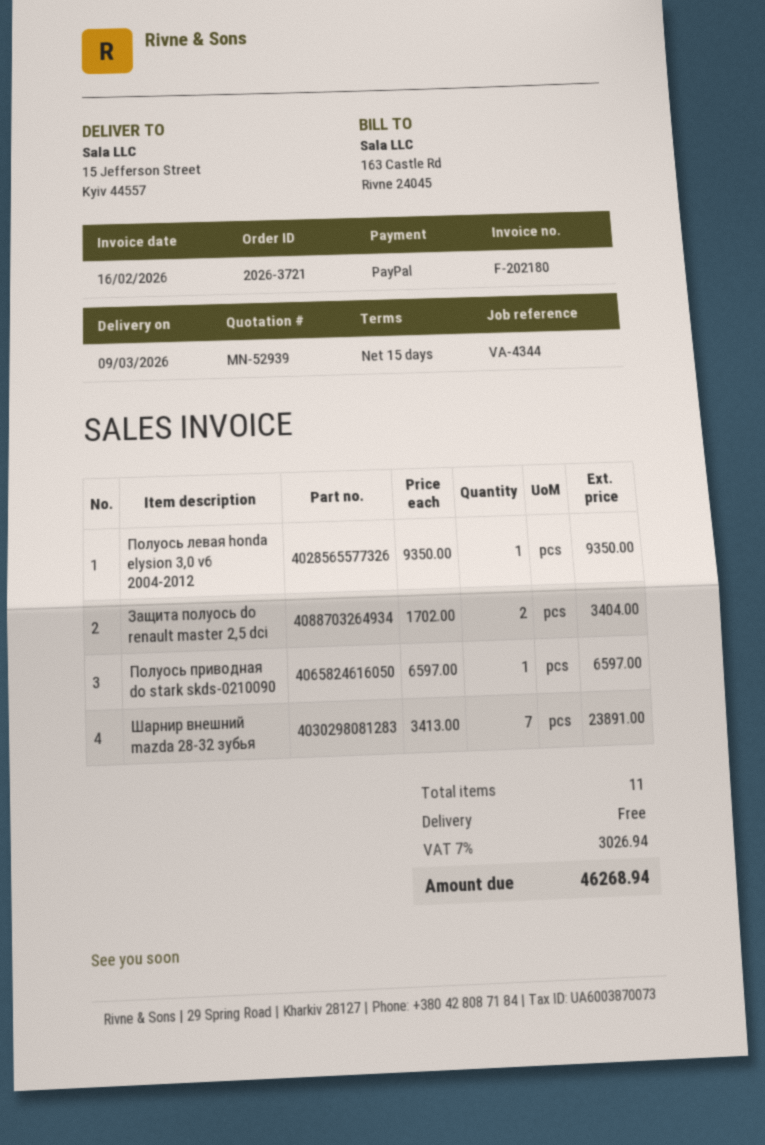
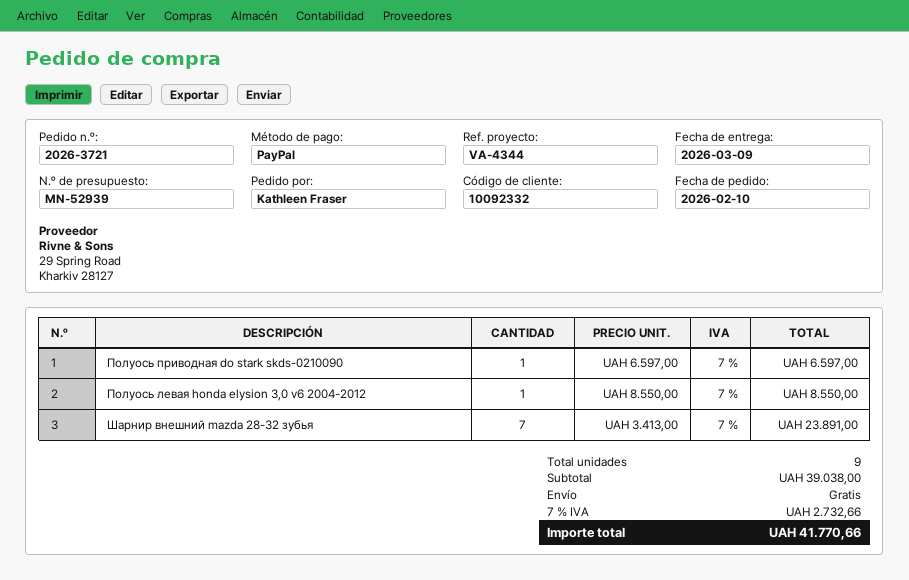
Полуось левая honda elysion 3,0 v6 2004-2012: 1 x 9350.00 = 9350.00 -> 1 x 8550.00 = 8550.00
Защита полуось do renault master 2,5 dci: 2 x 1702.00 = 3404.00 -> none
total quantity: 11 -> 9
tax: 7% = 3026.94 -> 7% = 2732.66
total: 46268.94 -> 41770.66

